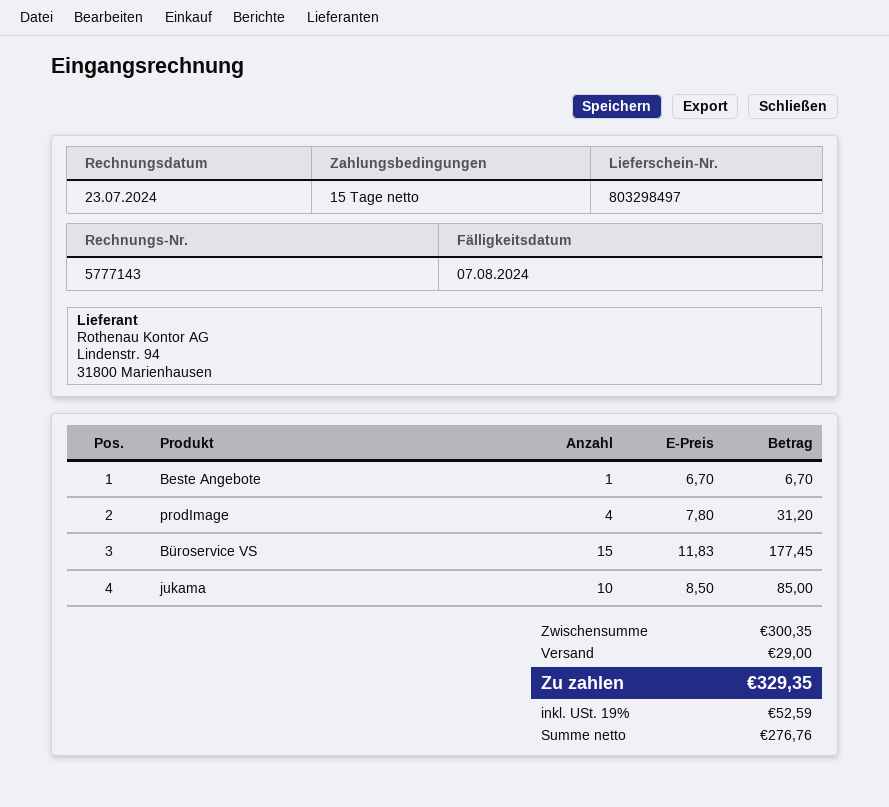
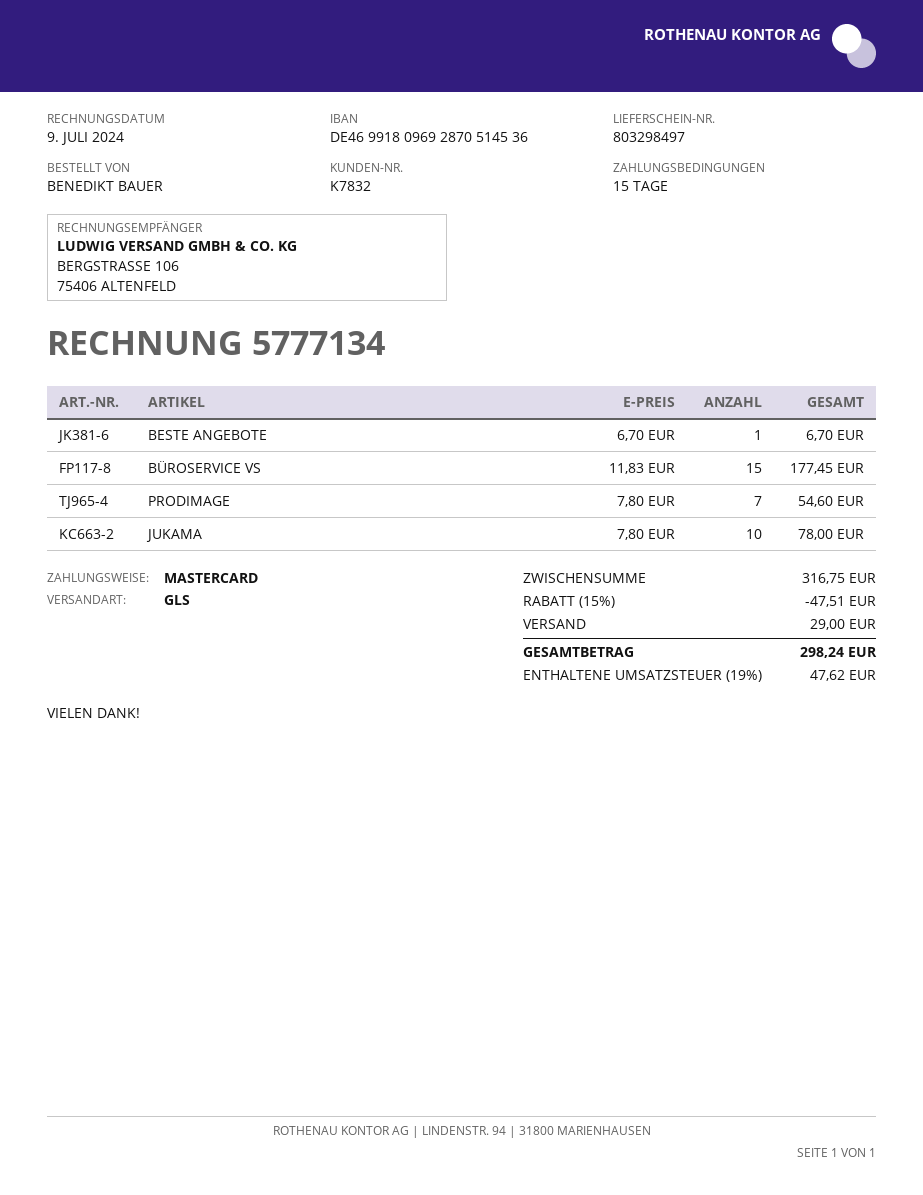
invoice number: 5777143 -> 5777134
invoice date: 2024-07-23 -> 2024-07-09
prodImage: 4 x 7.80 = 31.20 -> 7 x 7.80 = 54.60
jukama: 10 x 8.50 = 85.00 -> 10 x 7.80 = 78.00
subtotal: 300.35 -> 316.75
discount: none -> 15% = 47.51
tax: 19% = 52.59 -> 19% = 47.62
total: 329.35 -> 298.24

